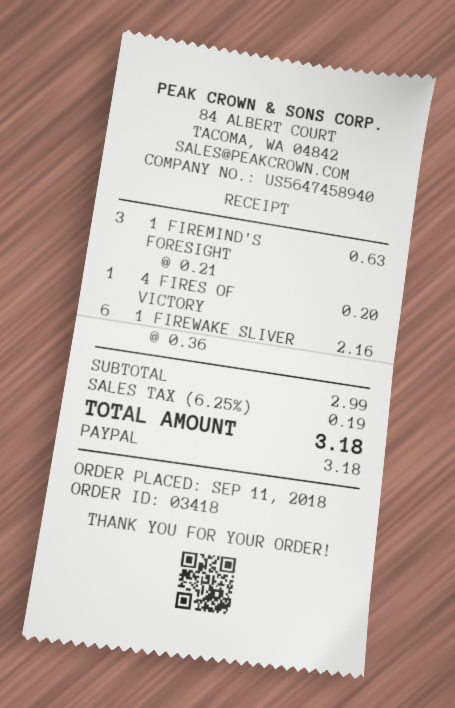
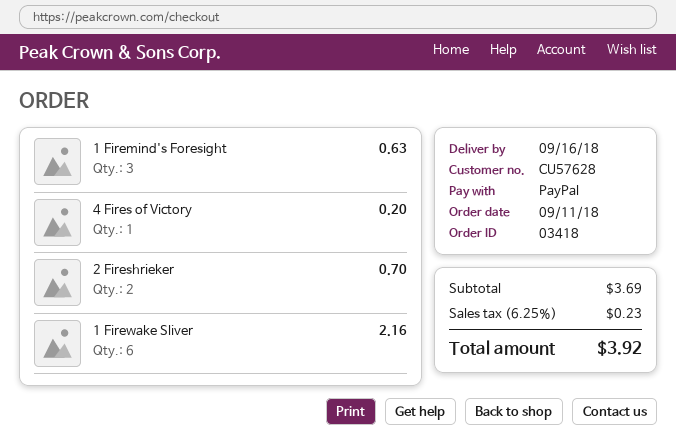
2 Fireshrieker: none -> 2 for 0.70
subtotal: 2.99 -> 3.69
tax: 6.25% = 0.19 -> 6.25% = 0.23
total: 3.18 -> 3.92

